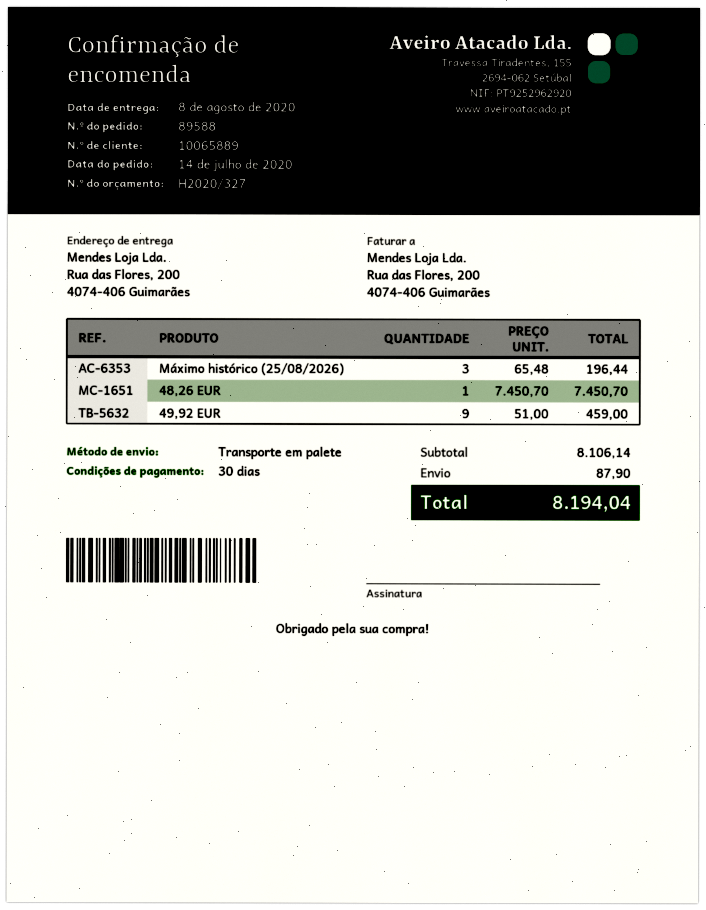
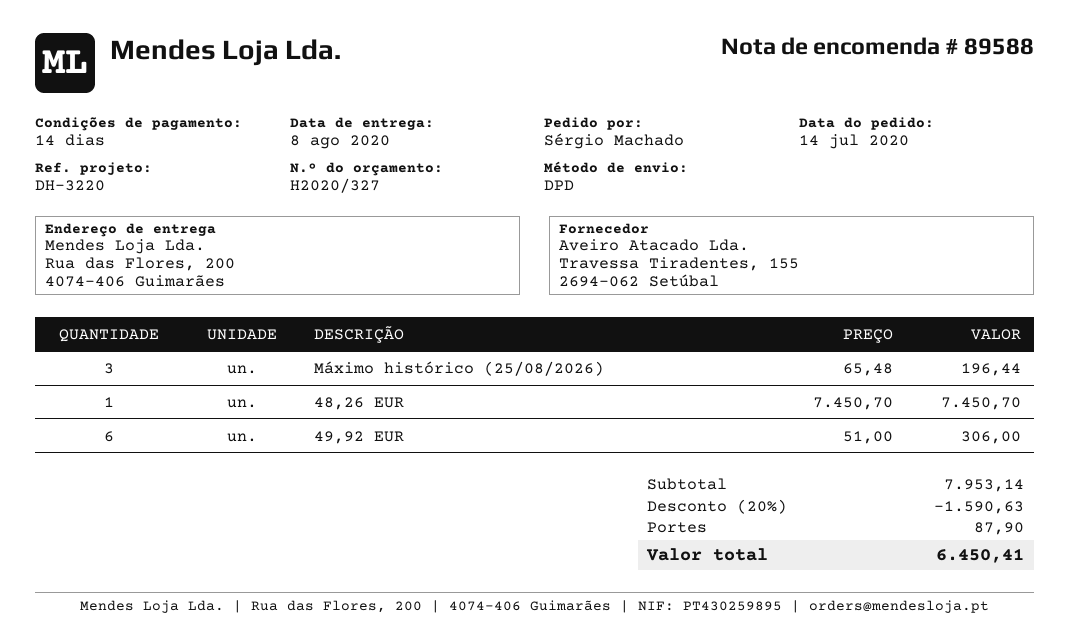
payment terms: 30 days -> 14 days
shipping method: pallet freight -> DPD
49,92 EUR: 9 x 51.00 = 459.00 -> 6 x 51.00 = 306.00
subtotal: 8106.14 -> 7953.14
discount: none -> 20% = 1590.63
total: 8194.04 -> 6450.41

